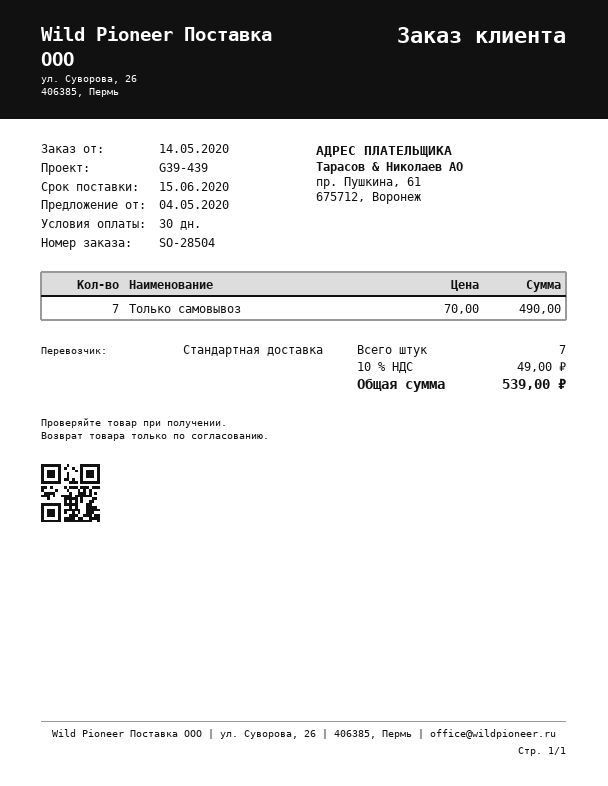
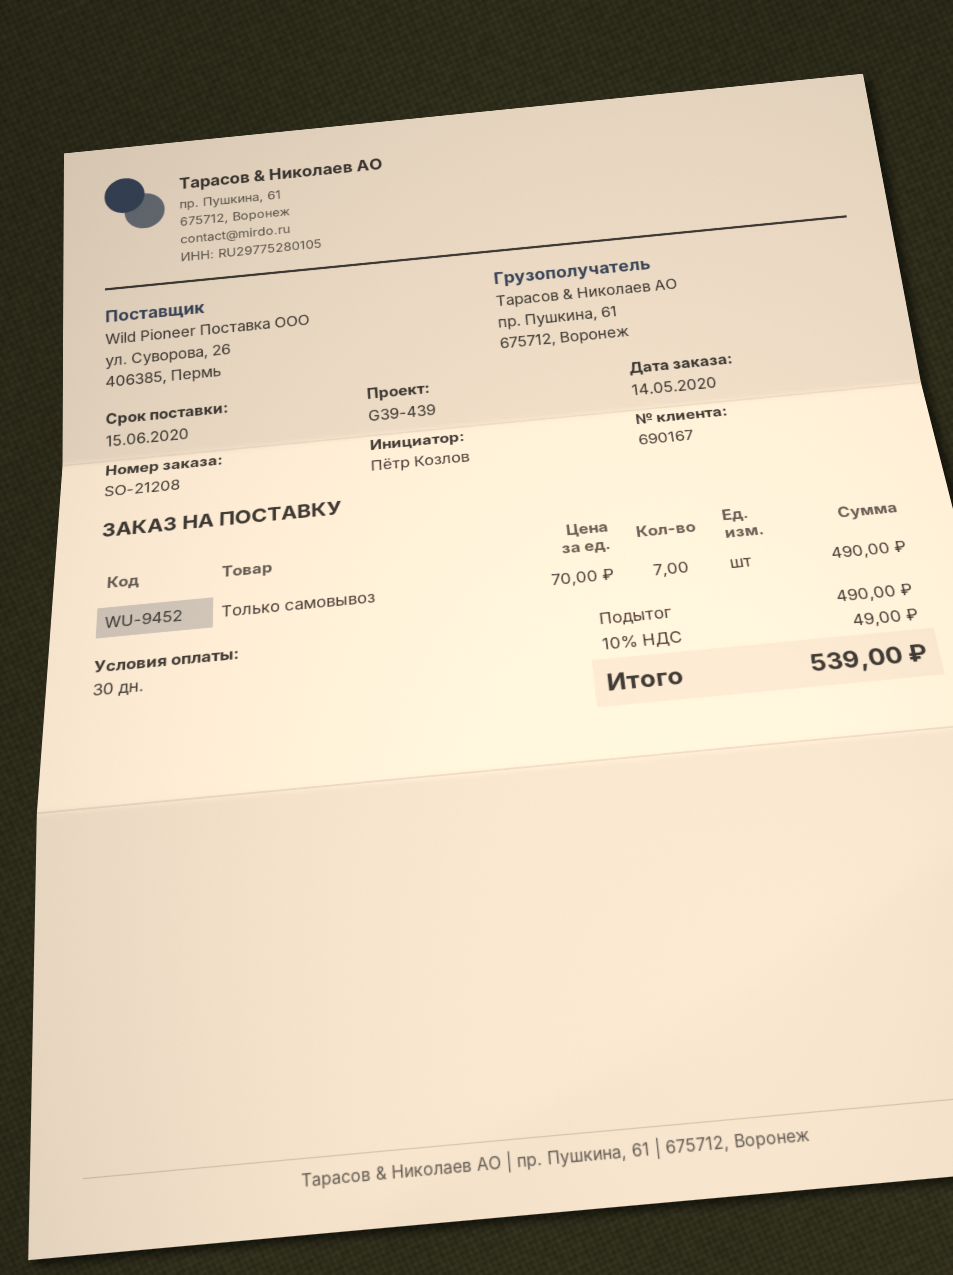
order number: SO-28504 -> SO-21208

